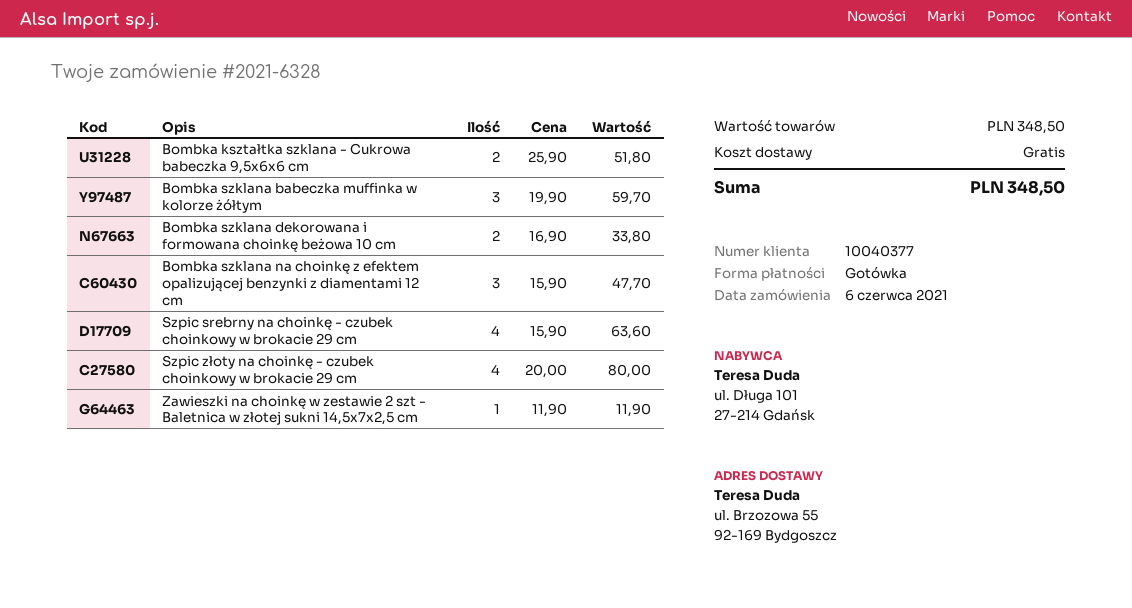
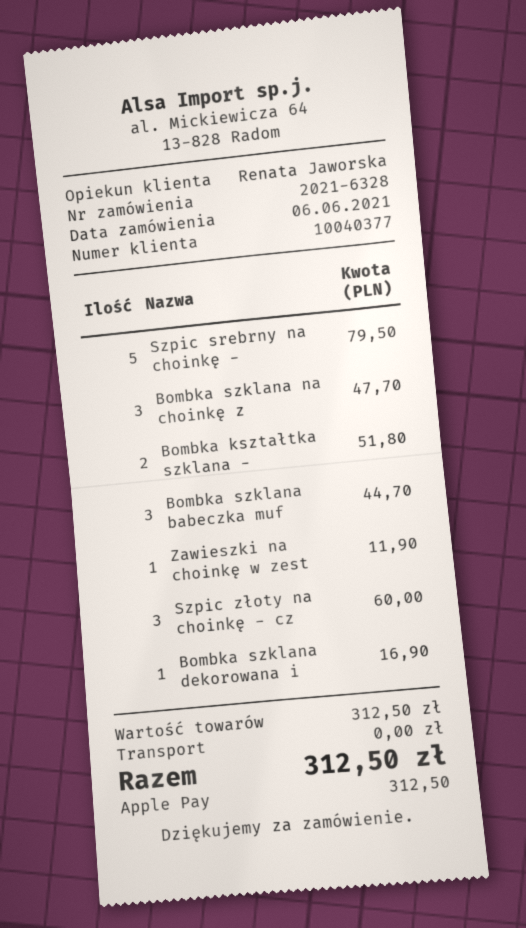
payment method: cash -> Apple Pay
Bombka szklana babeczka muffinka w kolorze żółtym: 3 for 59.70 -> 3 for 44.70
Bombka szklana dekorowana i formowana choinkę beżowa 10 cm: 2 for 33.80 -> 1 for 16.90
Szpic srebrny na choinkę - czubek choinkowy w brokacie 29 cm: 4 for 63.60 -> 5 for 79.50
Szpic złoty na choinkę - czubek choinkowy w brokacie 29 cm: 4 for 80.00 -> 3 for 60.00
subtotal: 348.50 -> 312.50
total: 348.50 -> 312.50

